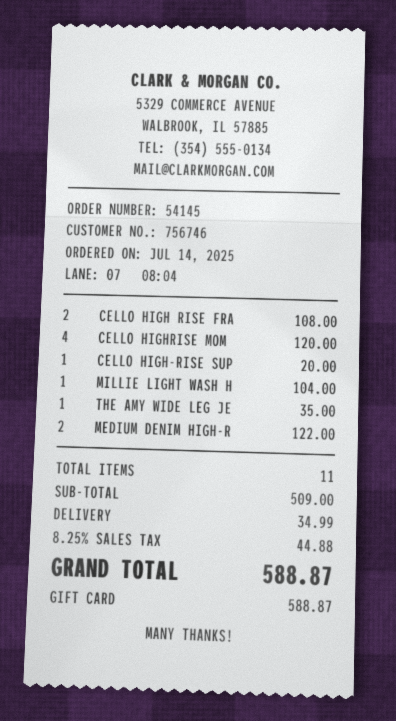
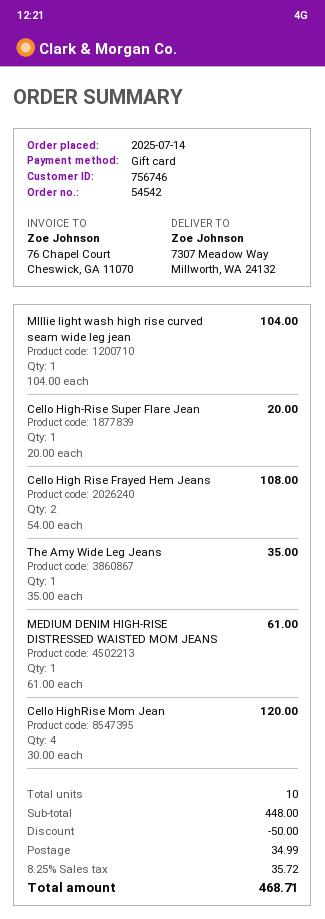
order number: 54145 -> 54542
MEDIUM DENIM HIGH-R: 2 for 122.00 -> 1 for 61.00
total quantity: 11 -> 10
subtotal: 509.00 -> 448.00
discount: none -> 50.00
tax: 8.25% = 44.88 -> 8.25% = 35.72
total: 588.87 -> 468.71

